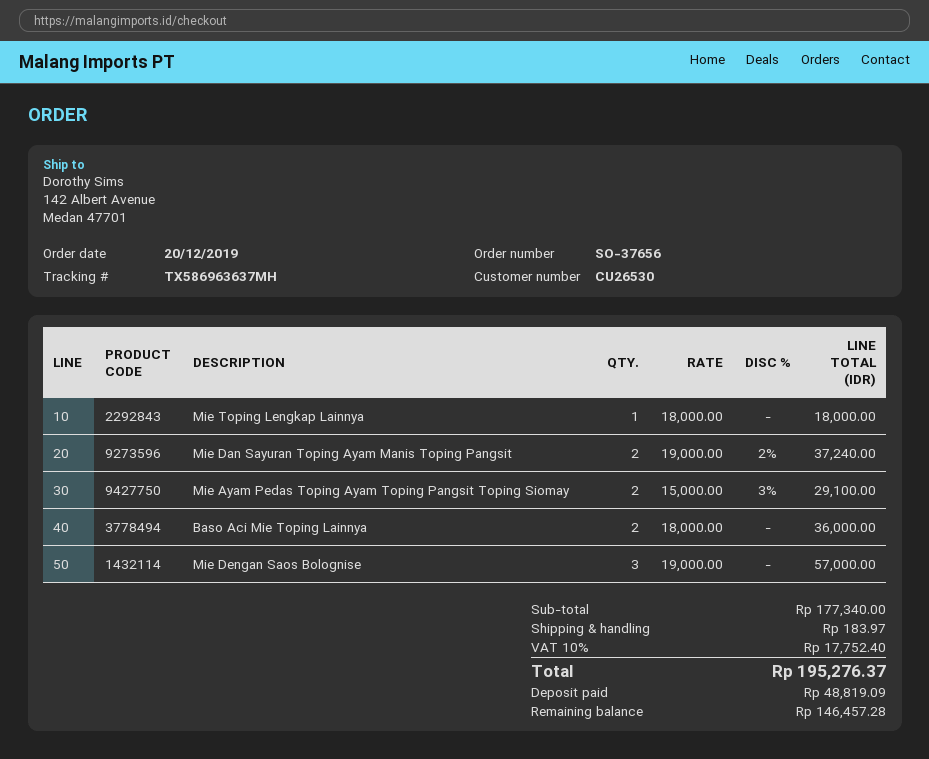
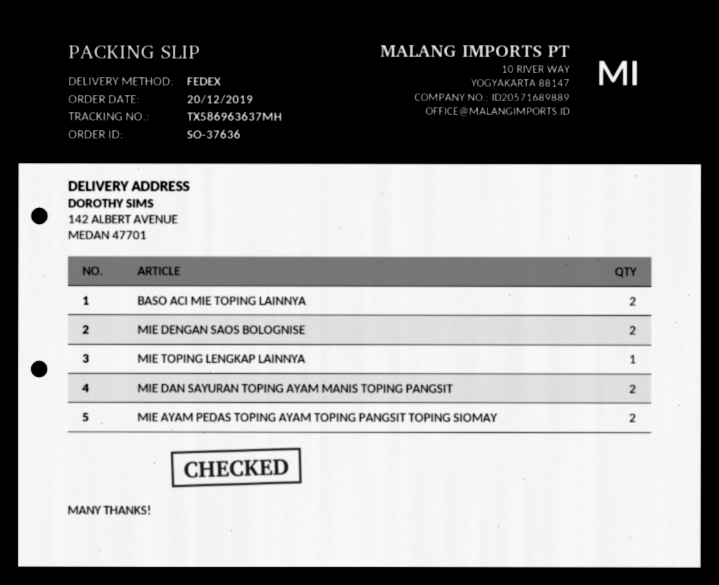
order number: SO-37656 -> SO-37636
Mie Dengan Saos Bolognise: 3 -> 2

